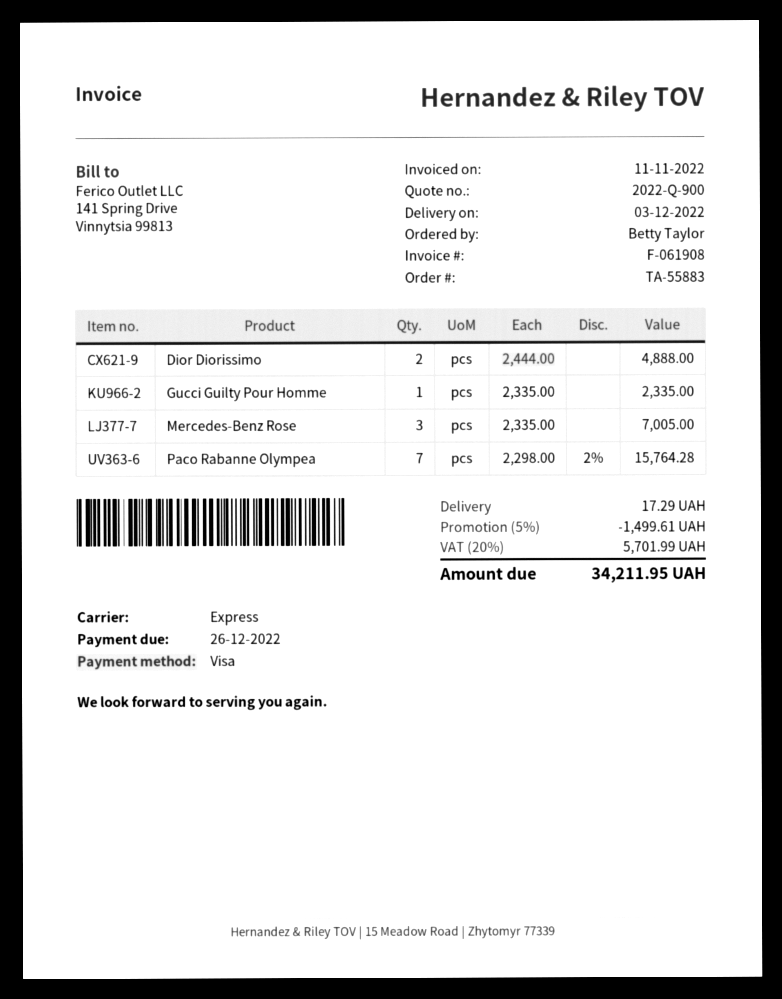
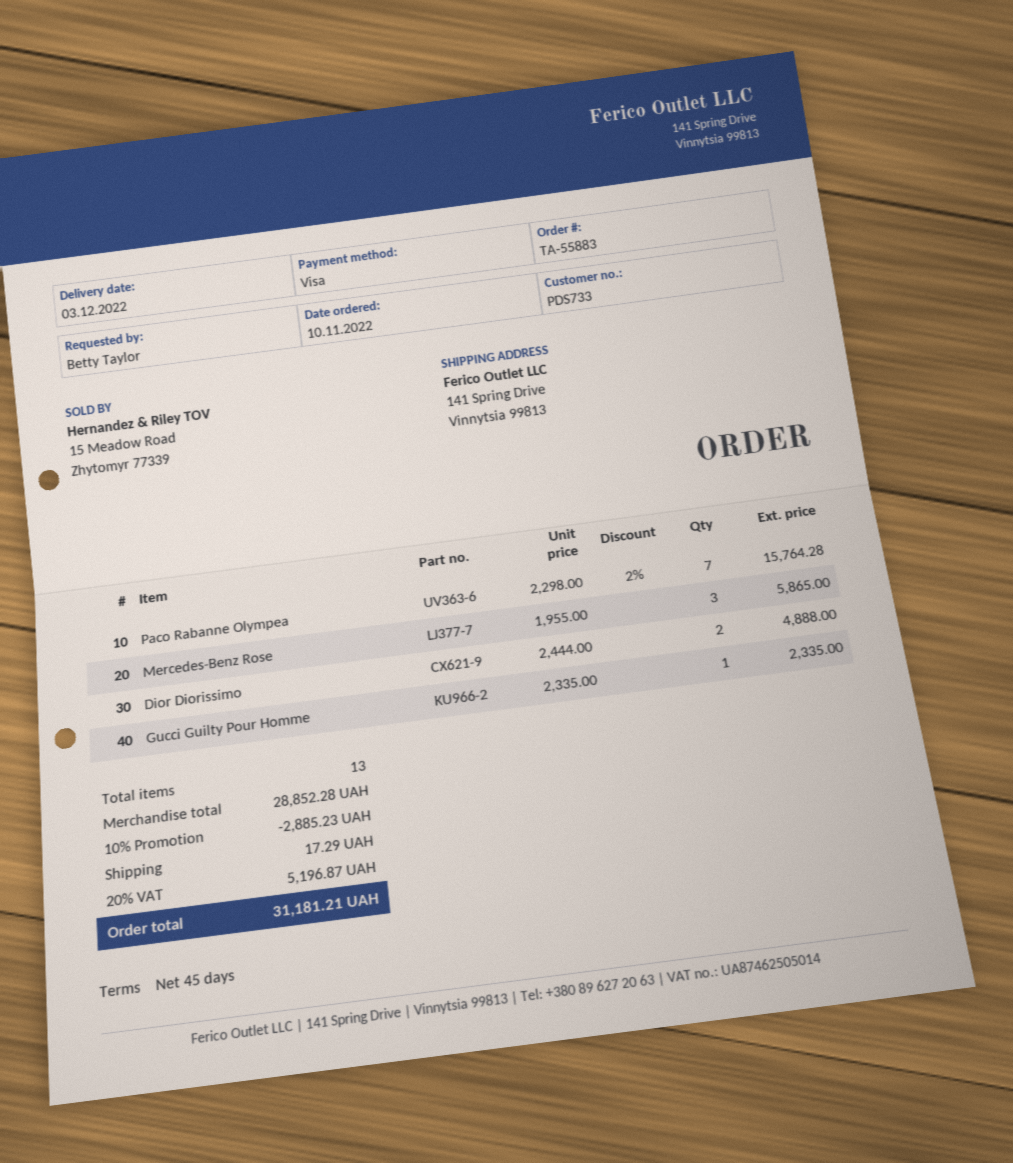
Mercedes-Benz Rose: 3 x 2335.00 = 7005.00 -> 3 x 1955.00 = 5865.00
discount: 5% = 1499.61 -> 10% = 2885.23
tax: 20% = 5701.99 -> 20% = 5196.87
total: 34211.95 -> 31181.21

